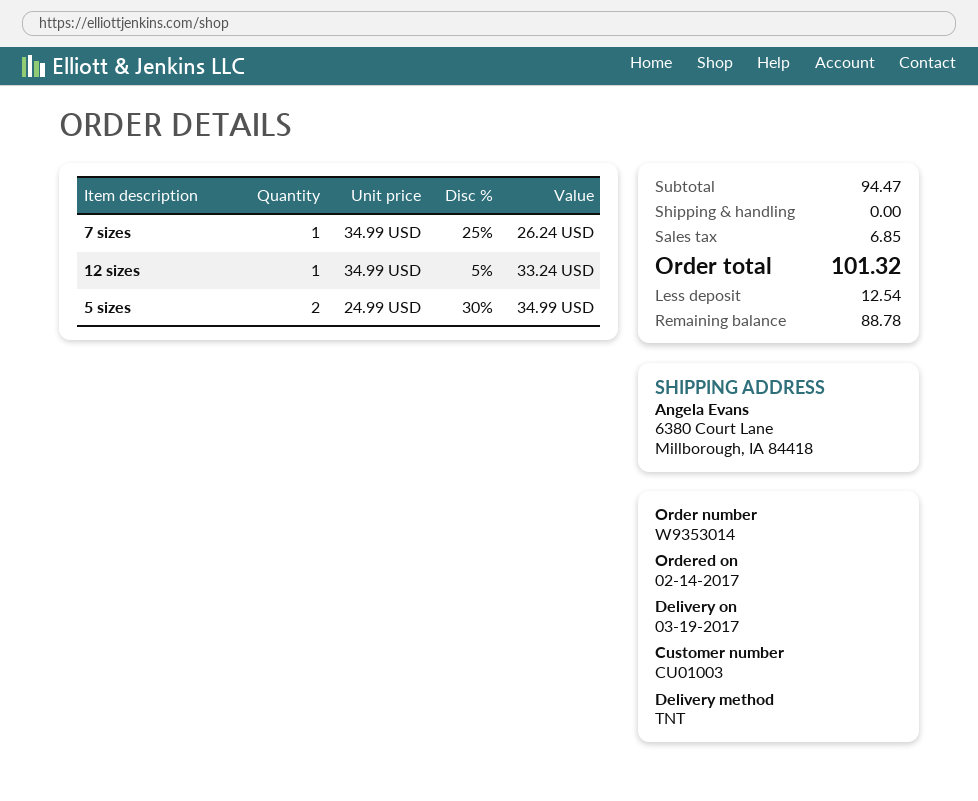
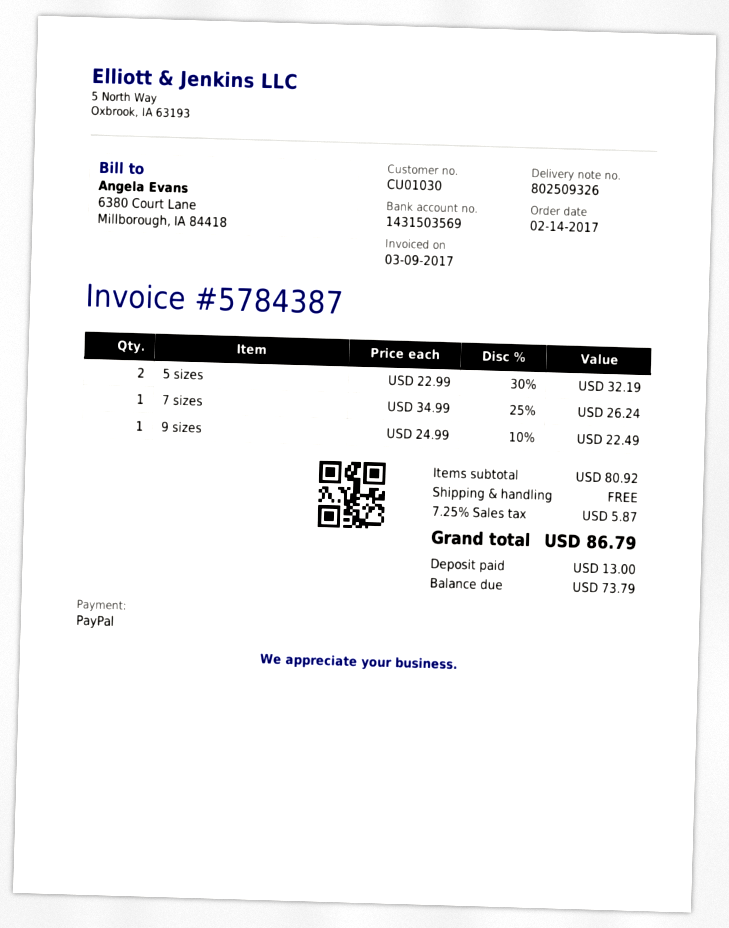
customer number: CU01003 -> CU01030
12 sizes: 1 x 34.99 - 5% = 33.24 -> none
5 sizes: 2 x 24.99 - 30% = 34.99 -> 2 x 22.99 - 30% = 32.19
9 sizes: none -> 1 x 24.99 - 10% = 22.49
subtotal: 94.47 -> 80.92
tax: 6.85 -> 5.87
total: 101.32 -> 86.79
deposit: 12.54 -> 13.00
balance: 88.78 -> 73.79

